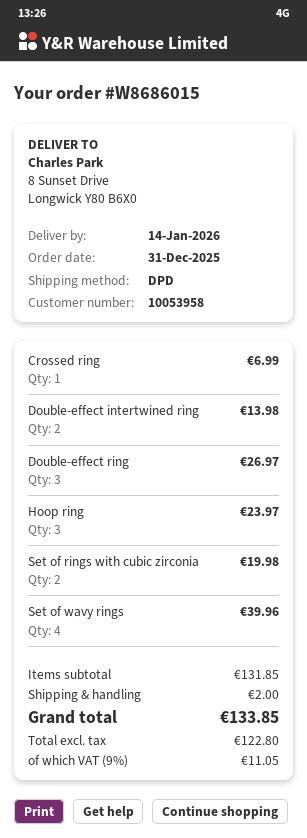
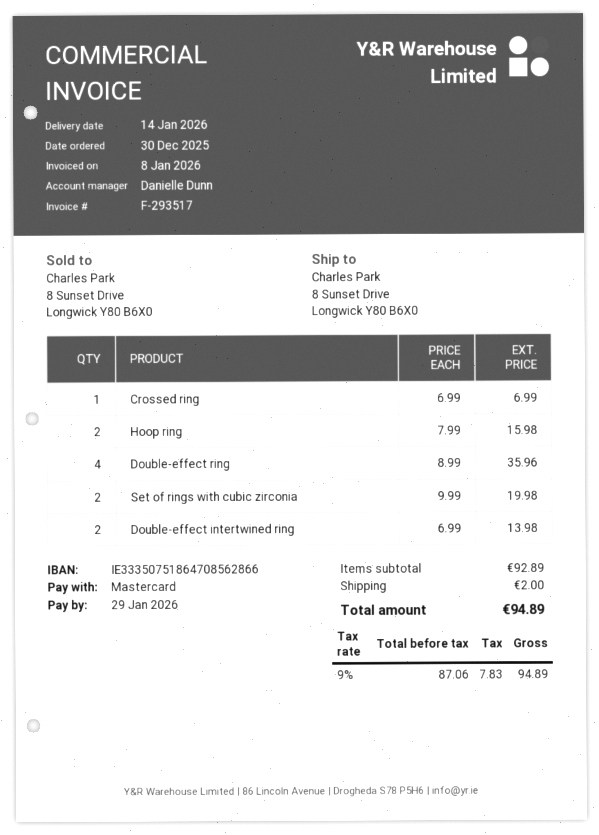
order date: 2025-12-31 -> 2025-12-30
Double-effect ring: 3 for 26.97 -> 4 for 35.96
Hoop ring: 3 for 23.97 -> 2 for 15.98
Set of wavy rings: 4 for 39.96 -> none
subtotal: 131.85 -> 92.89
net: 122.80 -> 87.06
tax: 9% = 11.05 -> 9% = 7.83
total: 133.85 -> 94.89

